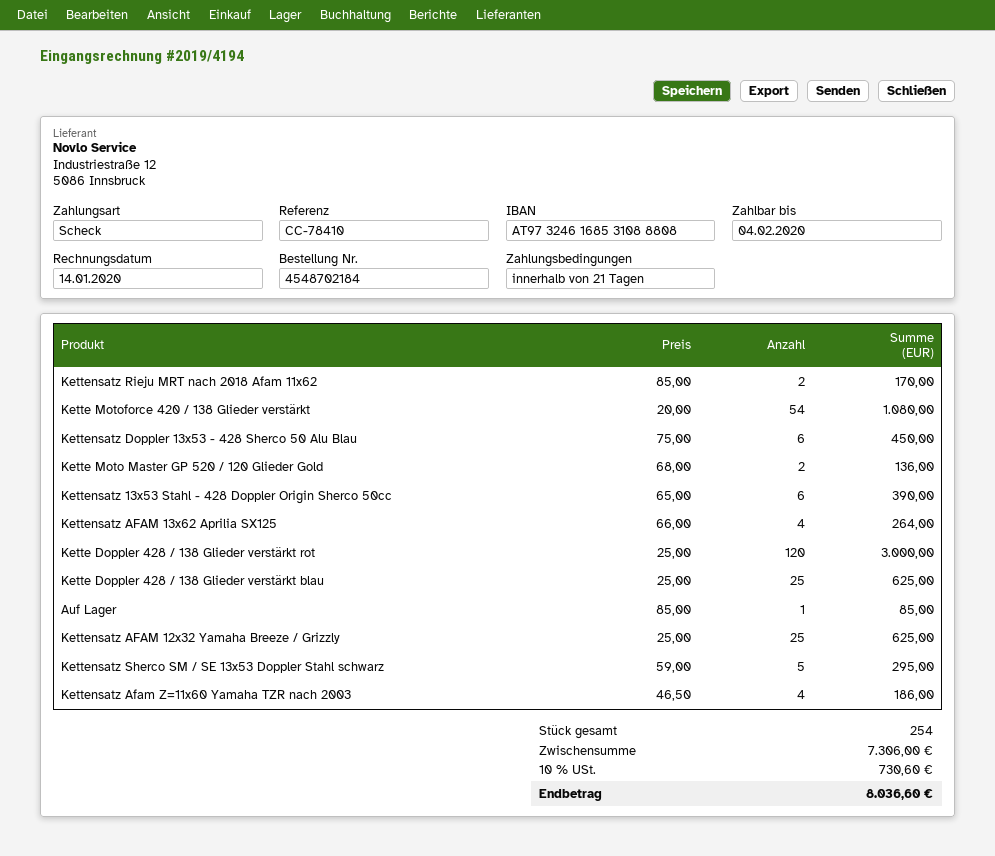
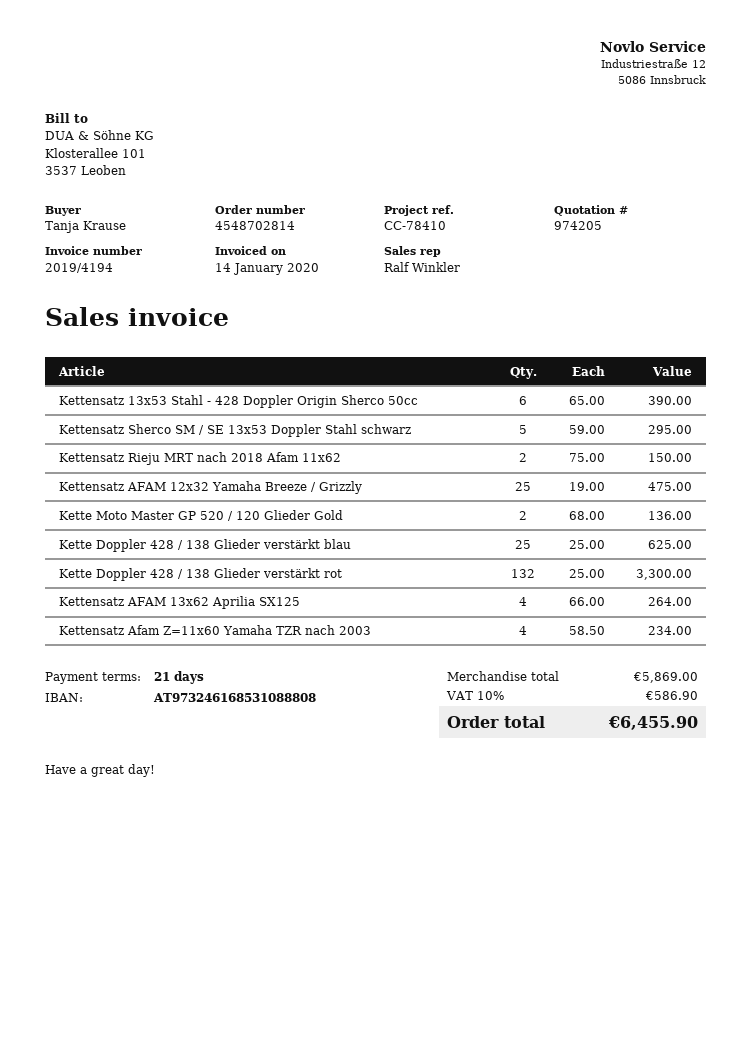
order number: 4548702184 -> 4548702814
Kettensatz Rieju MRT nach 2018 Afam 11x62: 2 x 85.00 = 170.00 -> 2 x 75.00 = 150.00
Kette Motoforce 420 / 138 Glieder verstärkt: 54 x 20.00 = 1080.00 -> none
Kettensatz Doppler 13x53 - 428 Sherco 50 Alu Blau: 6 x 75.00 = 450.00 -> none
Kette Doppler 428 / 138 Glieder verstärkt rot: 120 x 25.00 = 3000.00 -> 132 x 25.00 = 3300.00
Auf Lager: 1 x 85.00 = 85.00 -> none
Kettensatz AFAM 12x32 Yamaha Breeze / Grizzly: 25 x 25.00 = 625.00 -> 25 x 19.00 = 475.00
Kettensatz Afam Z=11x60 Yamaha TZR nach 2003: 4 x 46.50 = 186.00 -> 4 x 58.50 = 234.00
subtotal: 7306.00 -> 5869.00
tax: 10% = 730.60 -> 10% = 586.90
total: 8036.60 -> 6455.90

